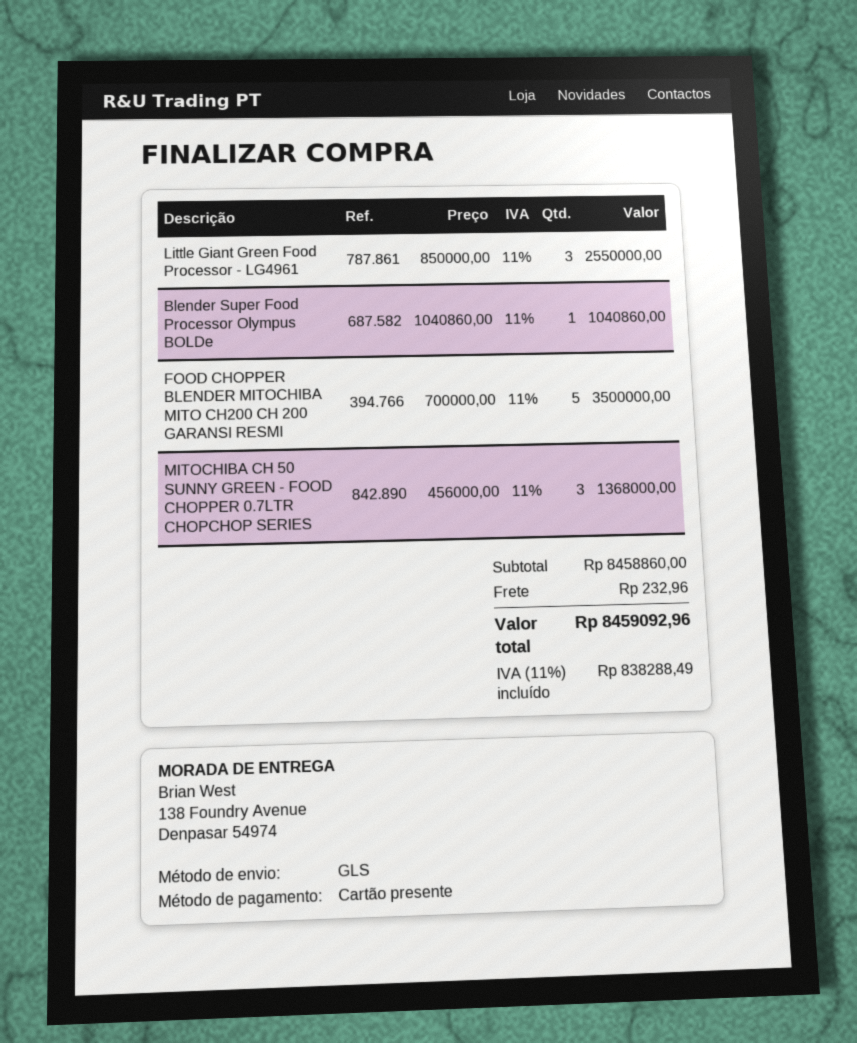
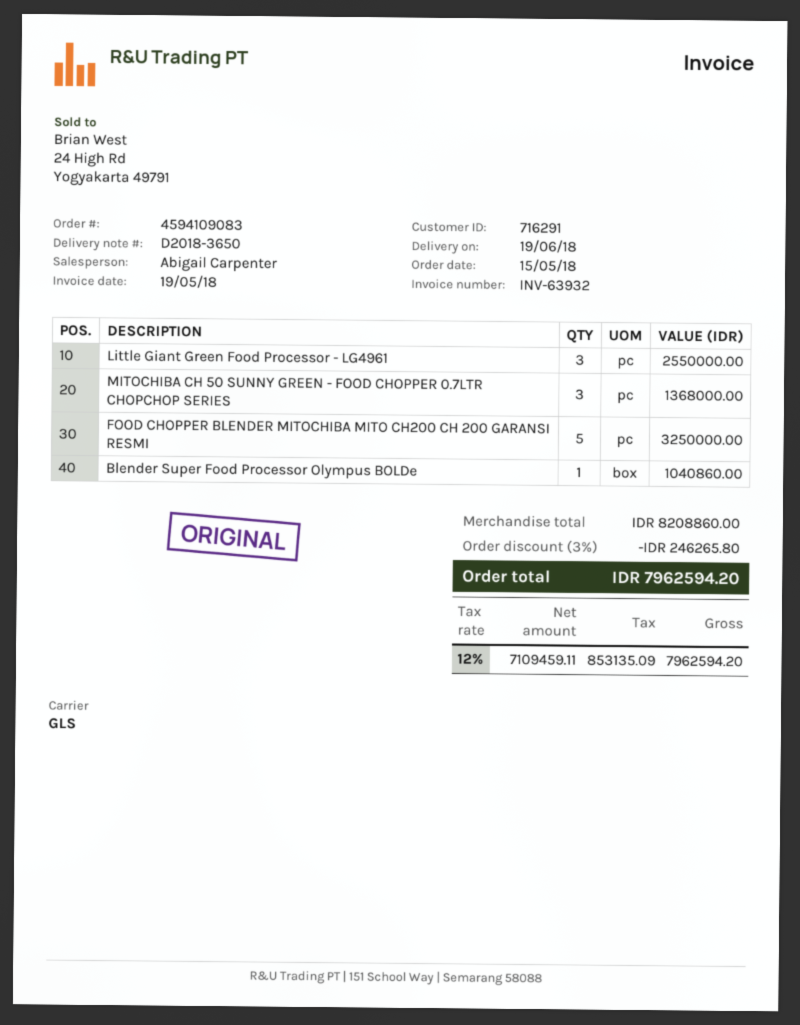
FOOD CHOPPER BLENDER MITOCHIBA MITO CH200 CH 200 GARANSI RESMI: 5 for 3500000.00 -> 5 for 3250000.00
subtotal: 8458860.00 -> 8208860.00
discount: none -> 3% = 246265.80
shipping: 232.96 -> none
tax: 11% = 838288.49 -> 12% = 853135.09
total: 8459092.96 -> 7962594.20

